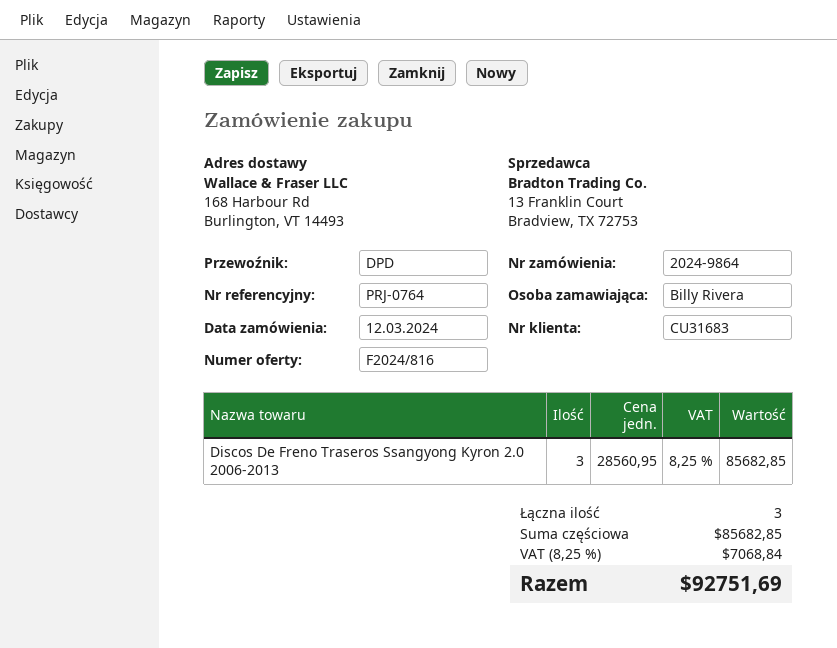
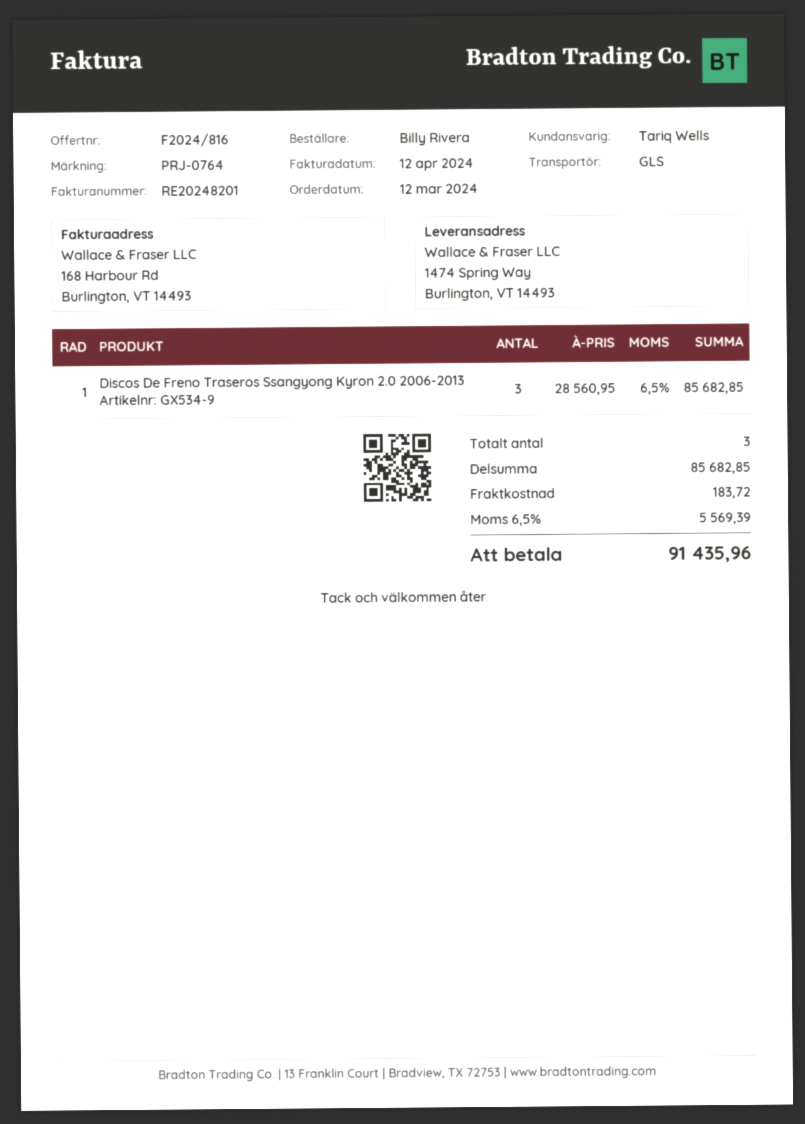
shipping method: DPD -> GLS
ship to: 168 Harbour Rd, Burlington, VT 14493 -> 1474 Spring Way, Burlington, VT 14493
shipping: none -> 183.72
tax: 8.25% = 7068.84 -> 6.5% = 5569.39
total: 92751.69 -> 91435.96

